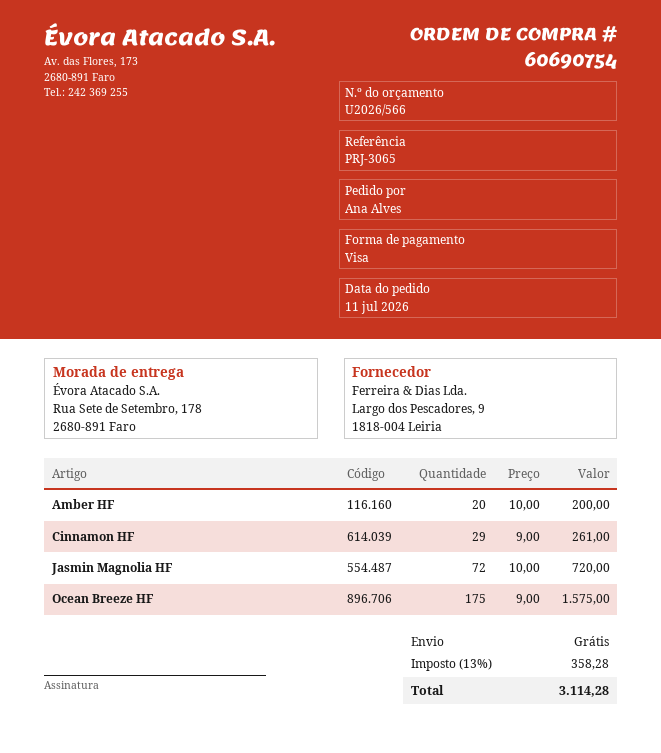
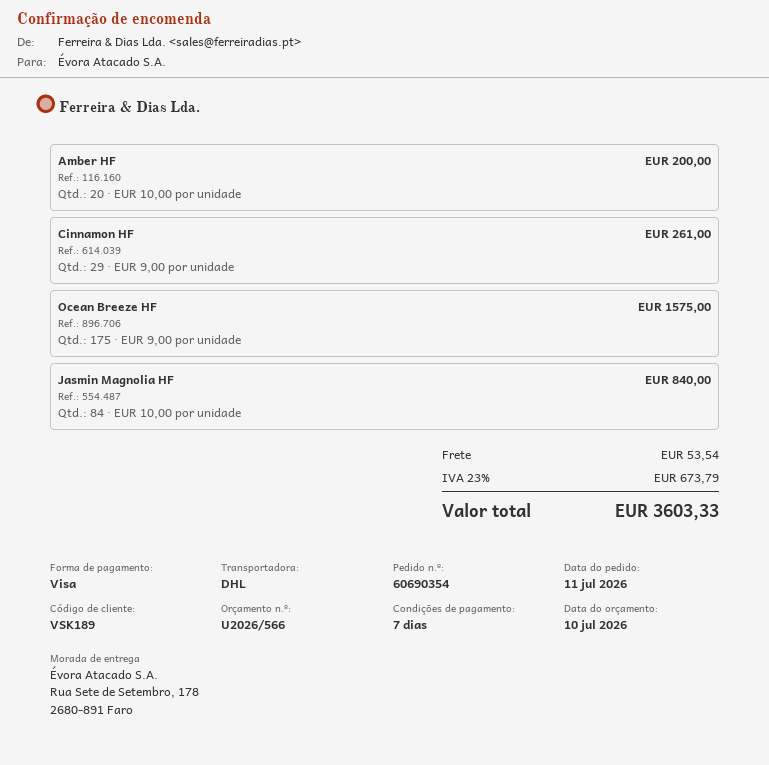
order number: 60690754 -> 60690354
Jasmin Magnolia HF: 72 x 10.00 = 720.00 -> 84 x 10.00 = 840.00
shipping: 0.00 -> 53.54
tax: 13% = 358.28 -> 23% = 673.79
total: 3114.28 -> 3603.33

